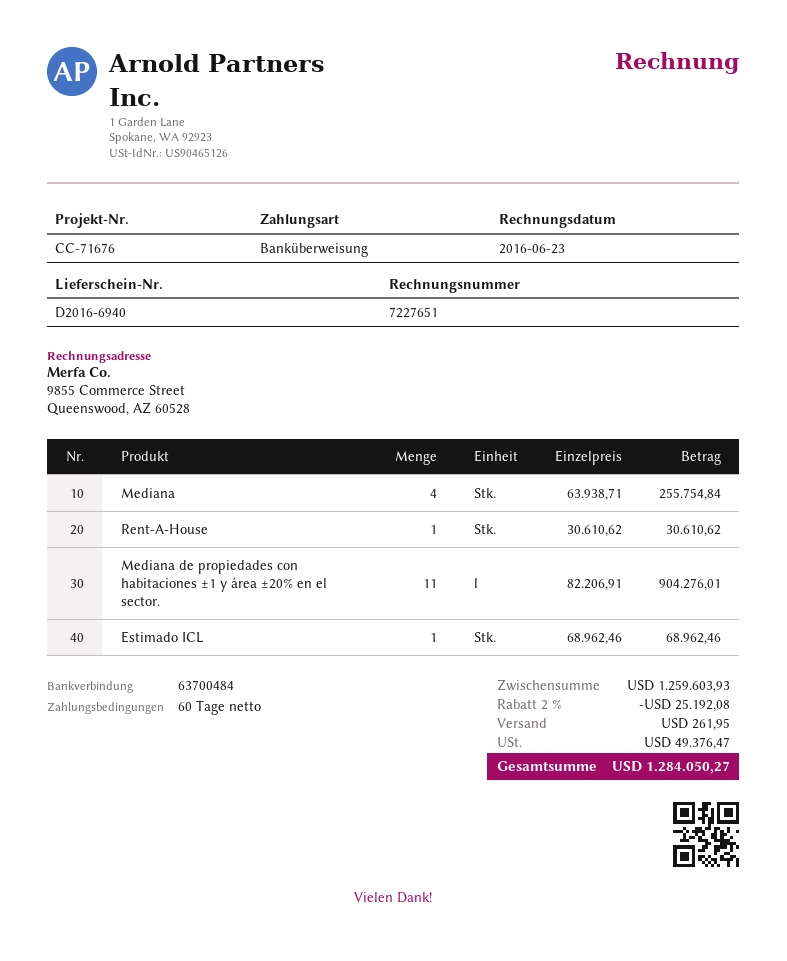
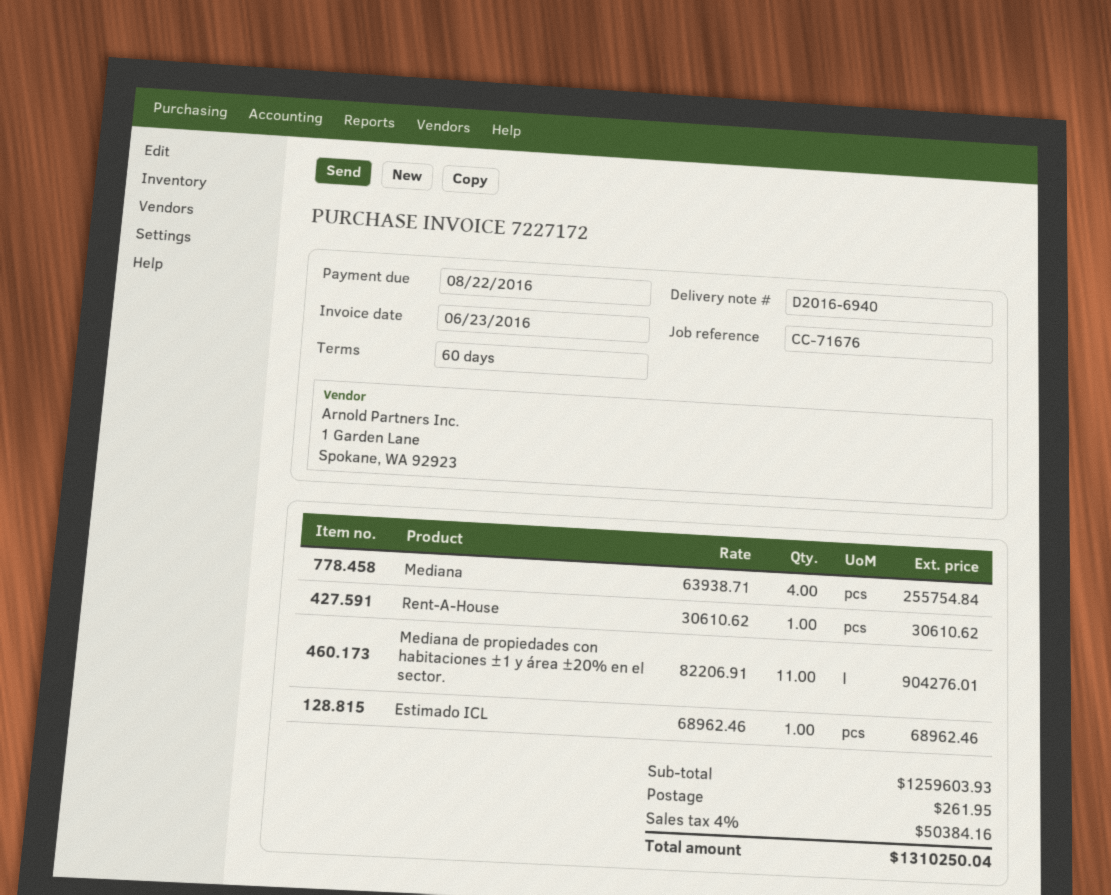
invoice number: 7227651 -> 7227172
discount: 2% = 25192.08 -> none
tax: 49376.47 -> 50384.16
total: 1284050.27 -> 1310250.04

